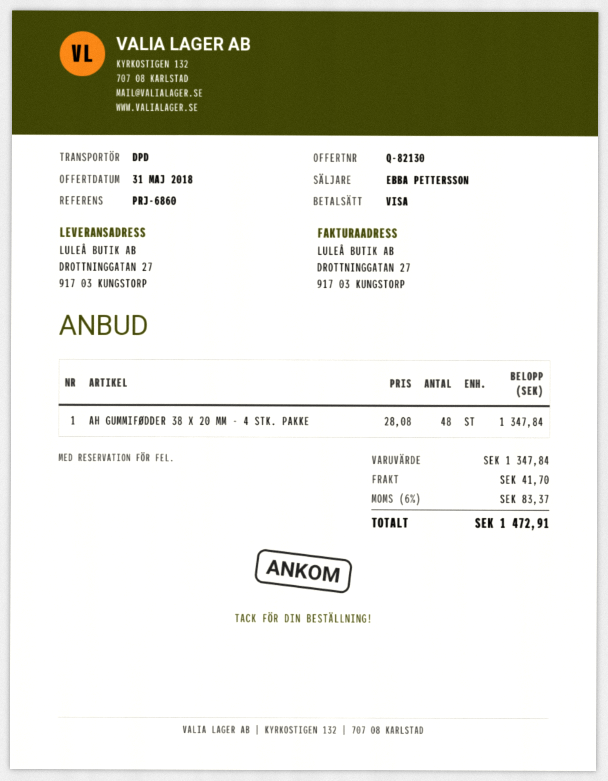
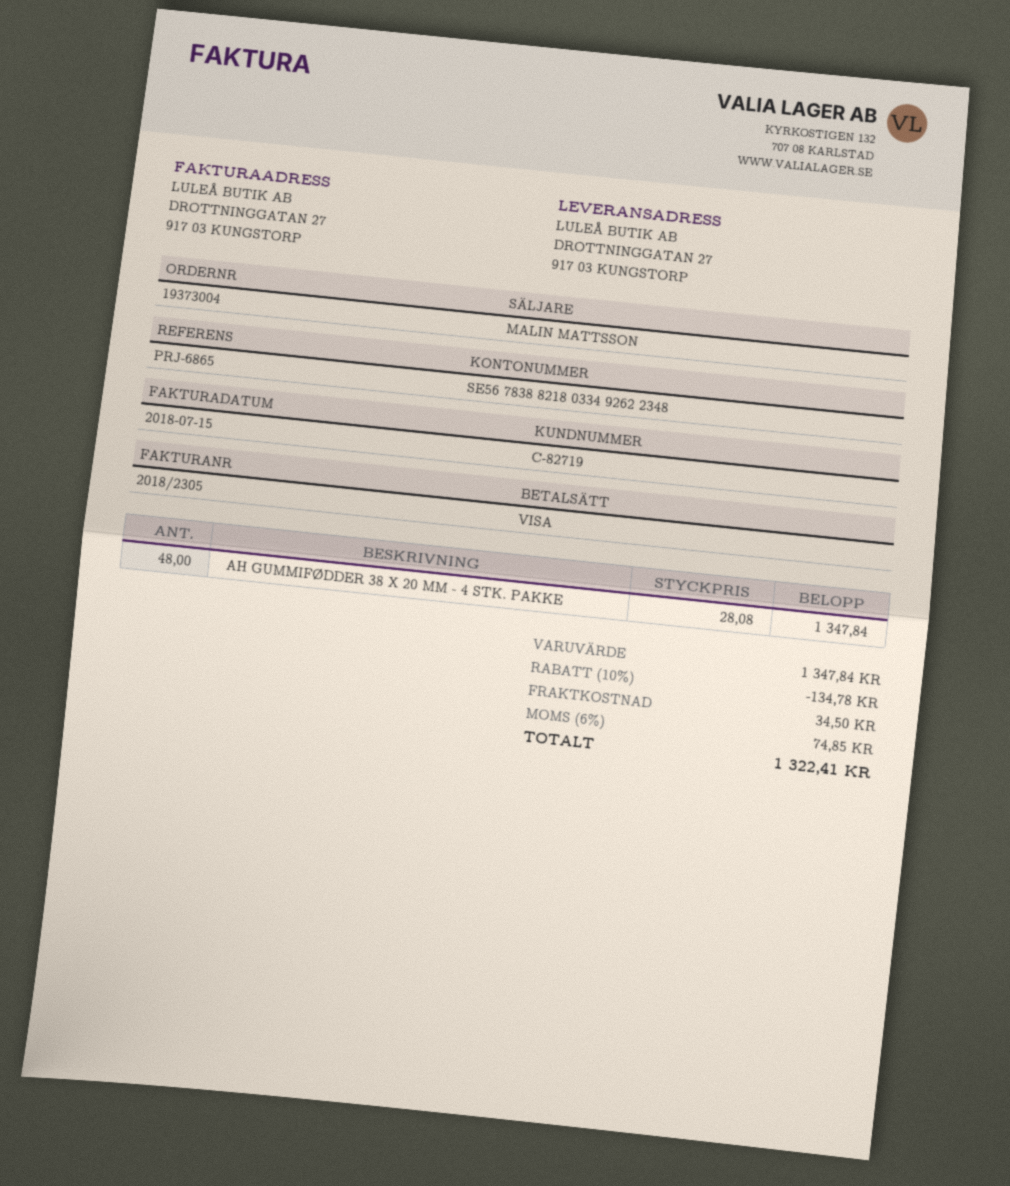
reference: PRJ-6860 -> PRJ-6865
sales rep: EBBA PETTERSSON -> MALIN MATTSSON
discount: none -> 10% = 134.78
shipping: 41.70 -> 34.50
tax: 6% = 83.37 -> 6% = 74.85
total: 1472.91 -> 1322.41

